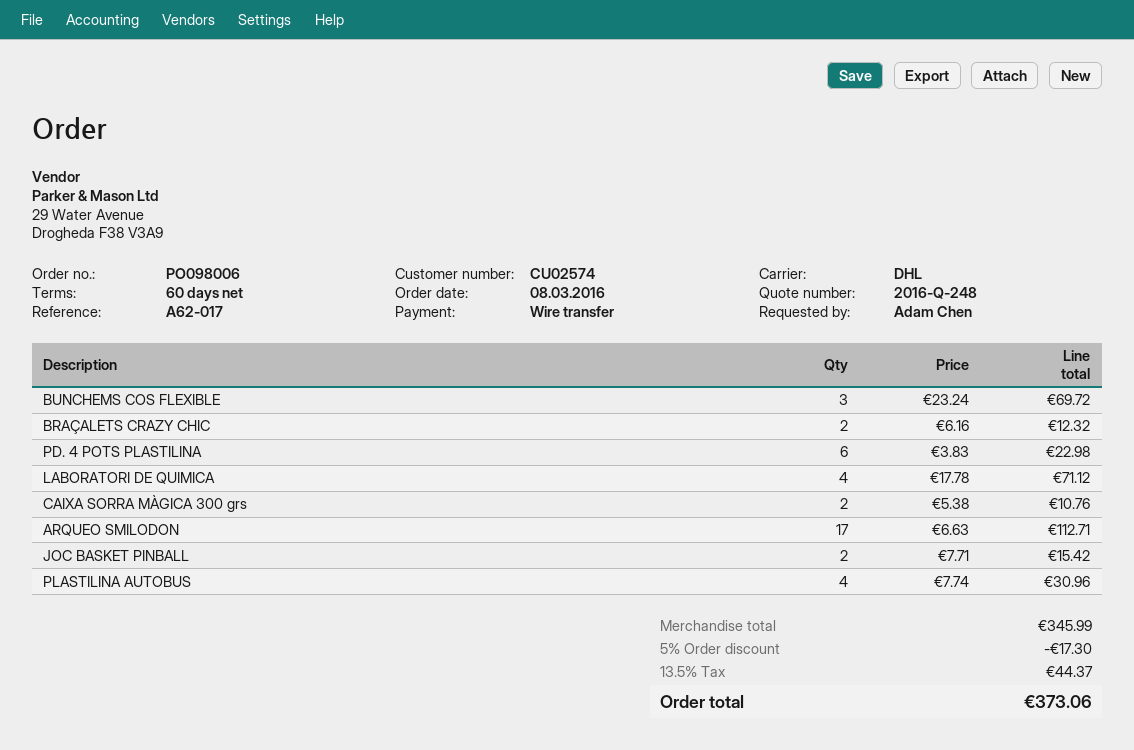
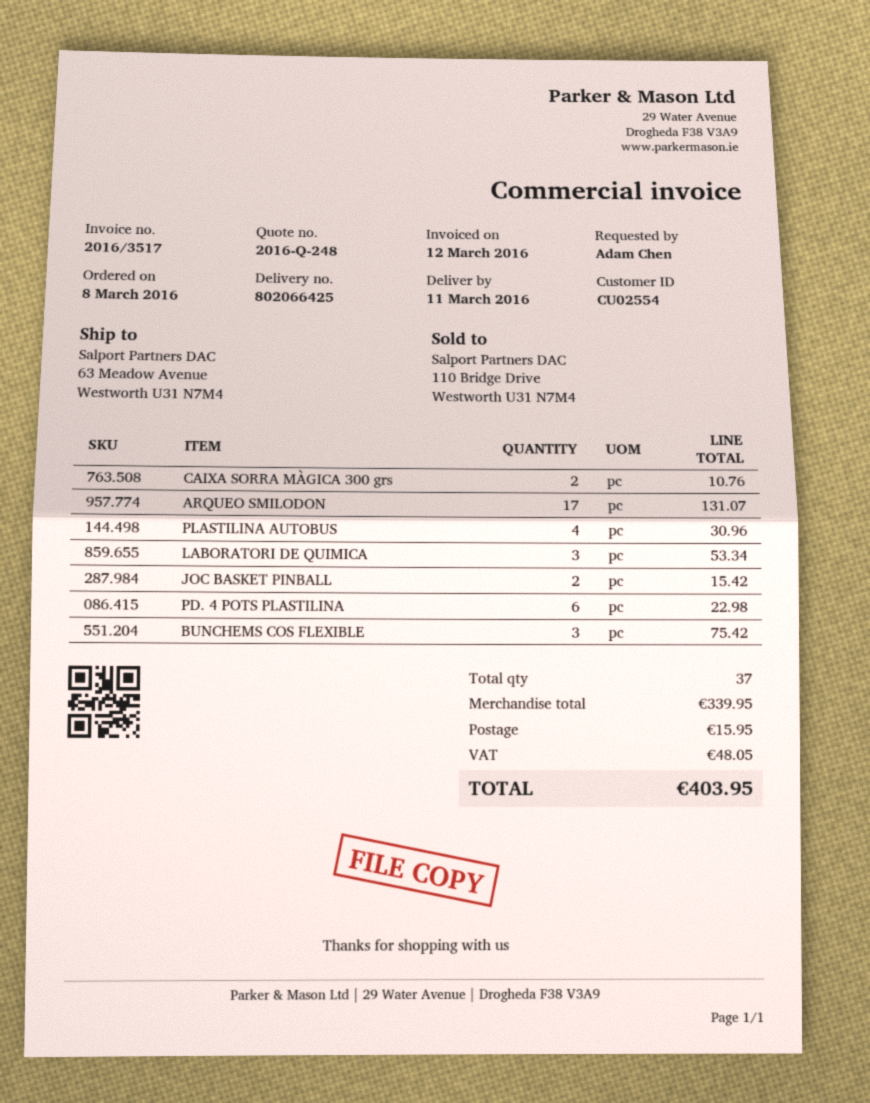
customer number: CU02574 -> CU02554
BUNCHEMS COS FLEXIBLE: 3 for 69.72 -> 3 for 75.42
BRAÇALETS CRAZY CHIC: 2 for 12.32 -> none
LABORATORI DE QUIMICA: 4 for 71.12 -> 3 for 53.34
ARQUEO SMILODON: 17 for 112.71 -> 17 for 131.07
subtotal: 345.99 -> 339.95
discount: 5% = 17.30 -> none
shipping: none -> 15.95
tax: 44.37 -> 48.05
total: 373.06 -> 403.95

